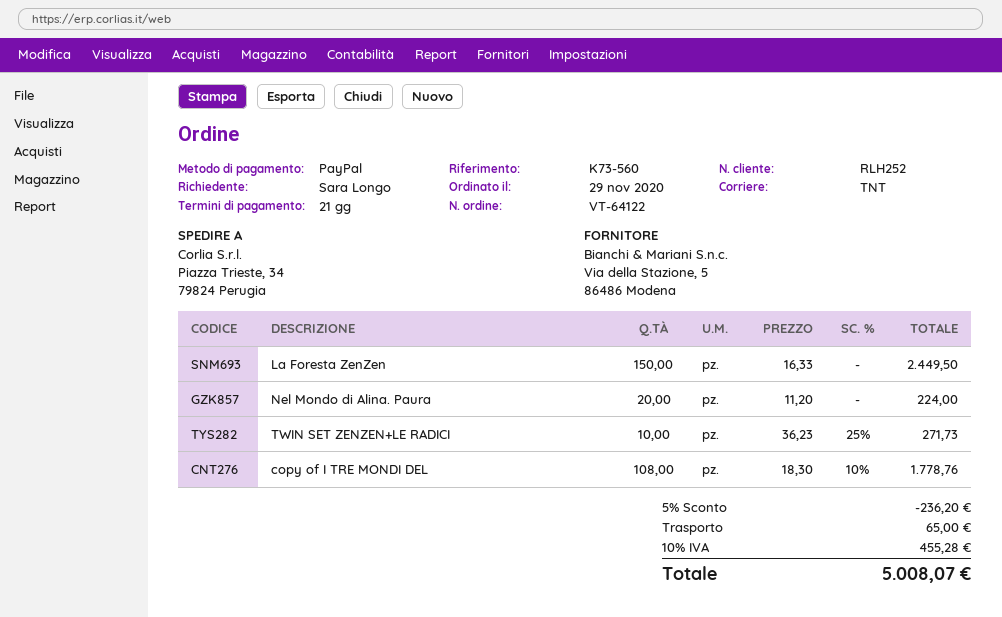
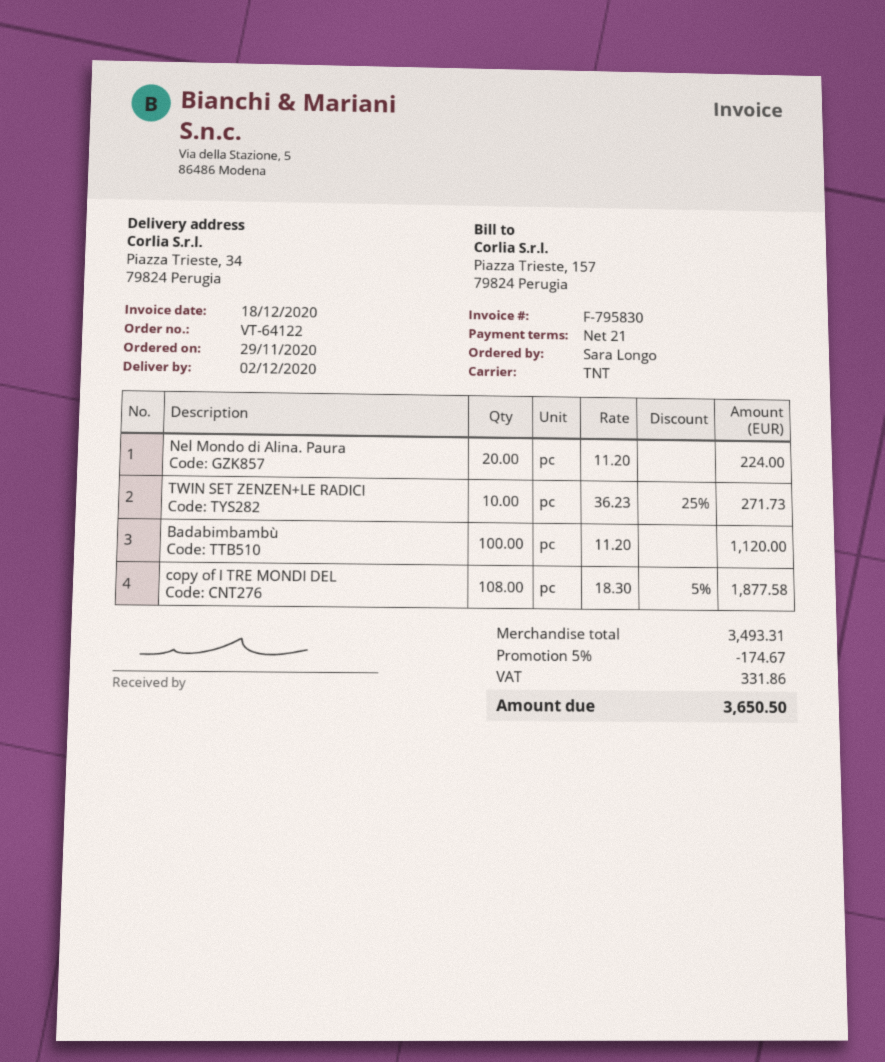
La Foresta ZenZen: 150 x 16.33 = 2449.50 -> none
copy of I TRE MONDI DEL: 108 x 18.30 - 10% = 1778.76 -> 108 x 18.30 - 5% = 1877.58
Badabimbambù: none -> 100 x 11.20 = 1120.00
discount: 5% = 236.20 -> 5% = 174.67
shipping: 65.00 -> none
tax: 455.28 -> 331.86
total: 5008.07 -> 3650.50

